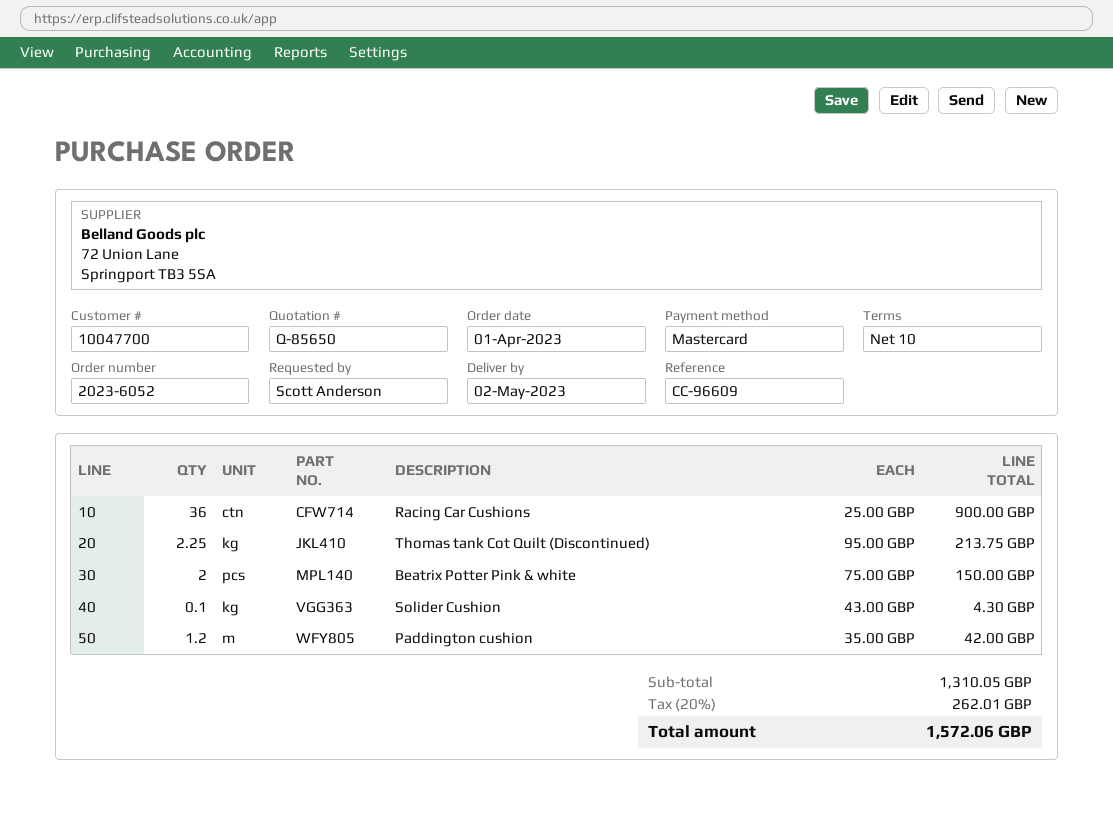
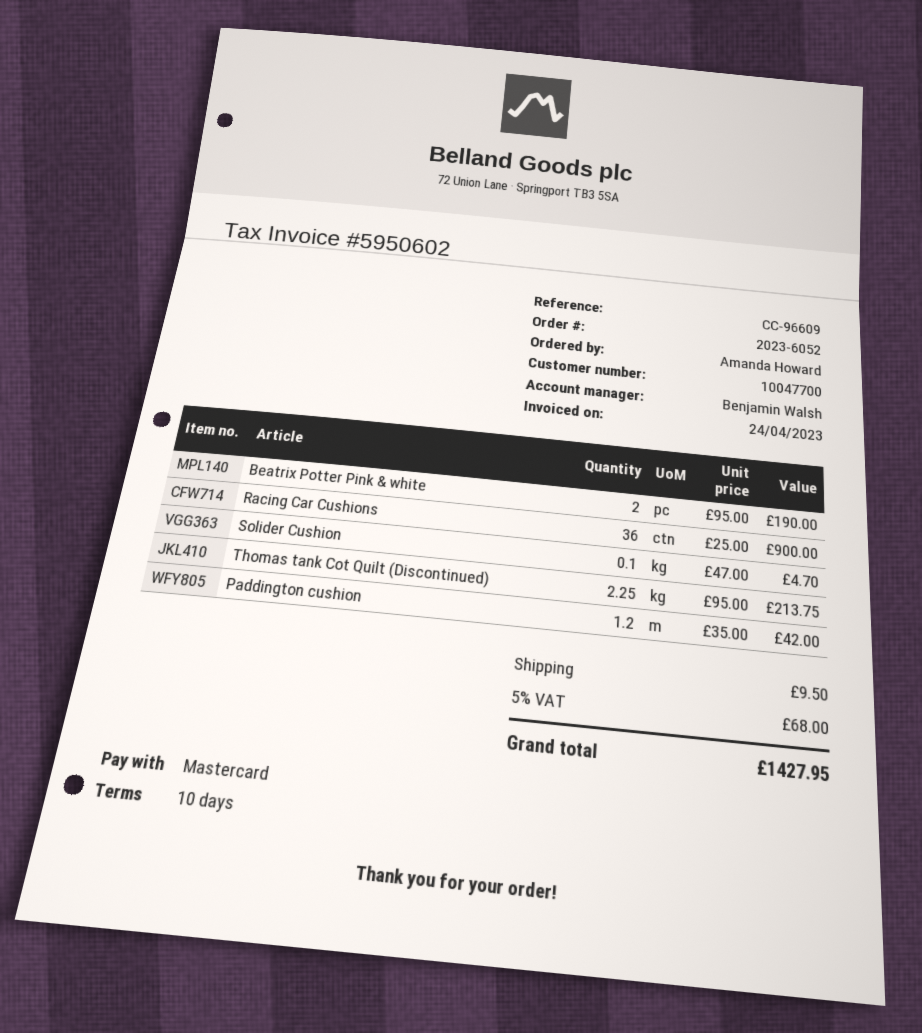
ordered by: Scott Anderson -> Amanda Howard
Beatrix Potter Pink & white: 2 x 75.00 = 150.00 -> 2 x 95.00 = 190.00
Solider Cushion: 0.1 x 43.00 = 4.30 -> 0.1 x 47.00 = 4.70
shipping: none -> 9.50
tax: 20% = 262.01 -> 5% = 68.00
total: 1572.06 -> 1427.95

